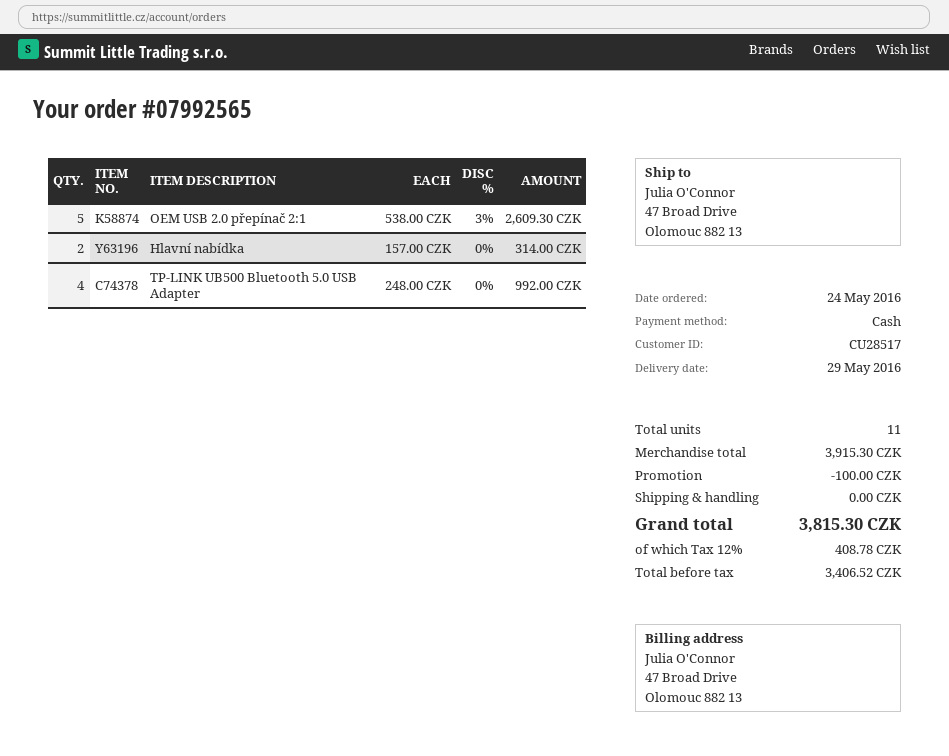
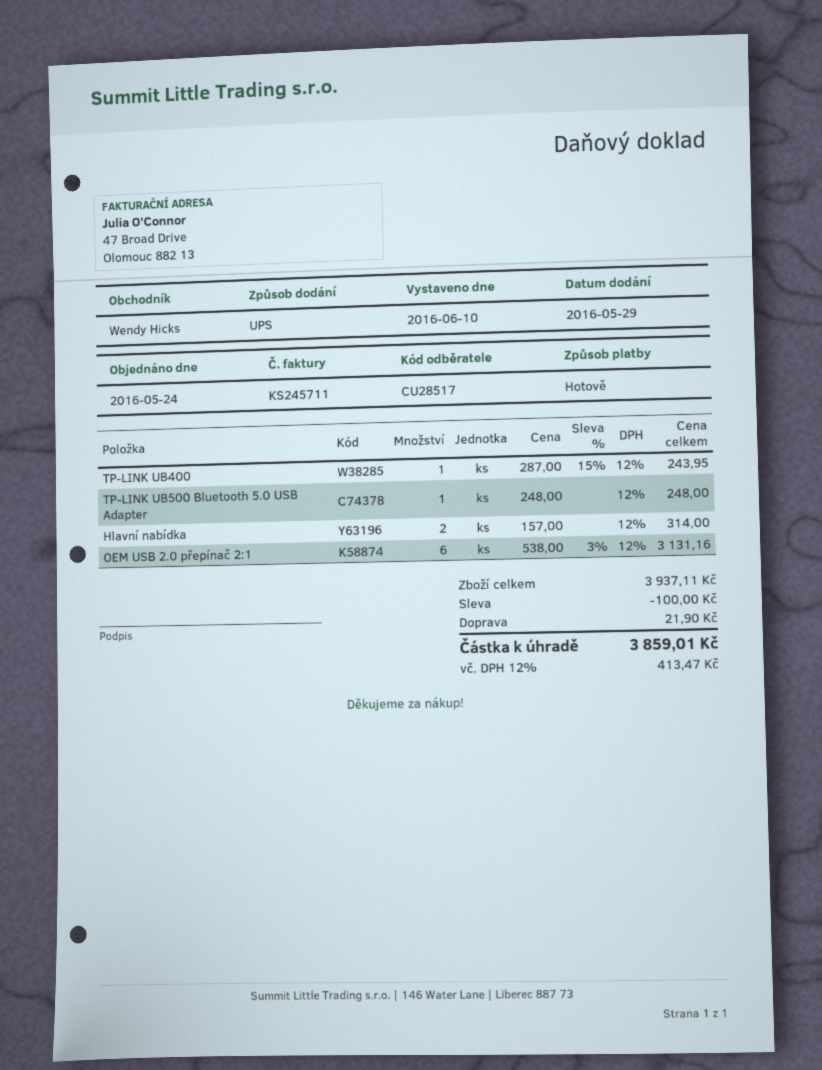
OEM USB 2.0 přepínač 2:1: 5 x 538.00 - 3% = 2609.30 -> 6 x 538.00 - 3% = 3131.16
TP-LINK UB500 Bluetooth 5.0 USB Adapter: 4 x 248.00 = 992.00 -> 1 x 248.00 = 248.00
TP-LINK UB400: none -> 1 x 287.00 - 15% = 243.95
subtotal: 3915.30 -> 3937.11
shipping: 0.00 -> 21.90
tax: 12% = 408.78 -> 12% = 413.47
total: 3815.30 -> 3859.01

